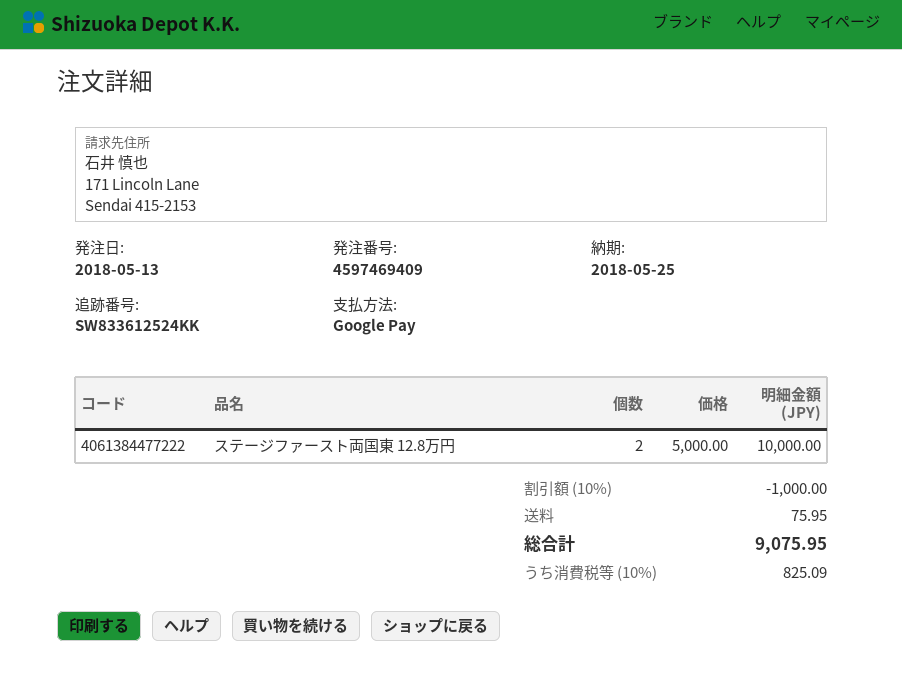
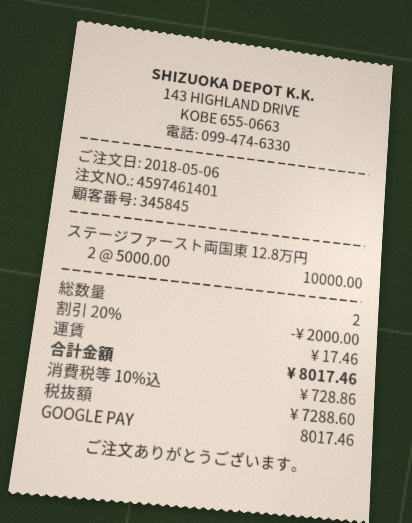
order number: 4597469409 -> 4597461401
order date: 2018-05-13 -> 2018-05-06
discount: 10% = 1000.00 -> 20% = 2000.00
shipping: 75.95 -> 17.46
tax: 10% = 825.09 -> 10% = 728.86
total: 9075.95 -> 8017.46

